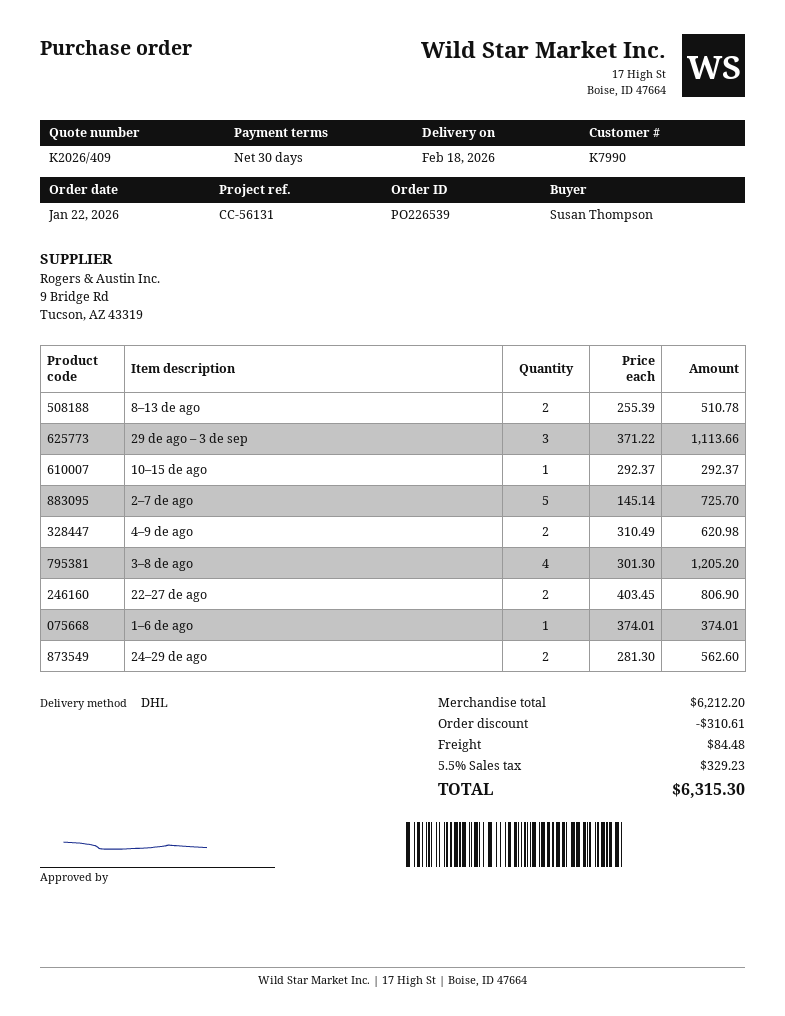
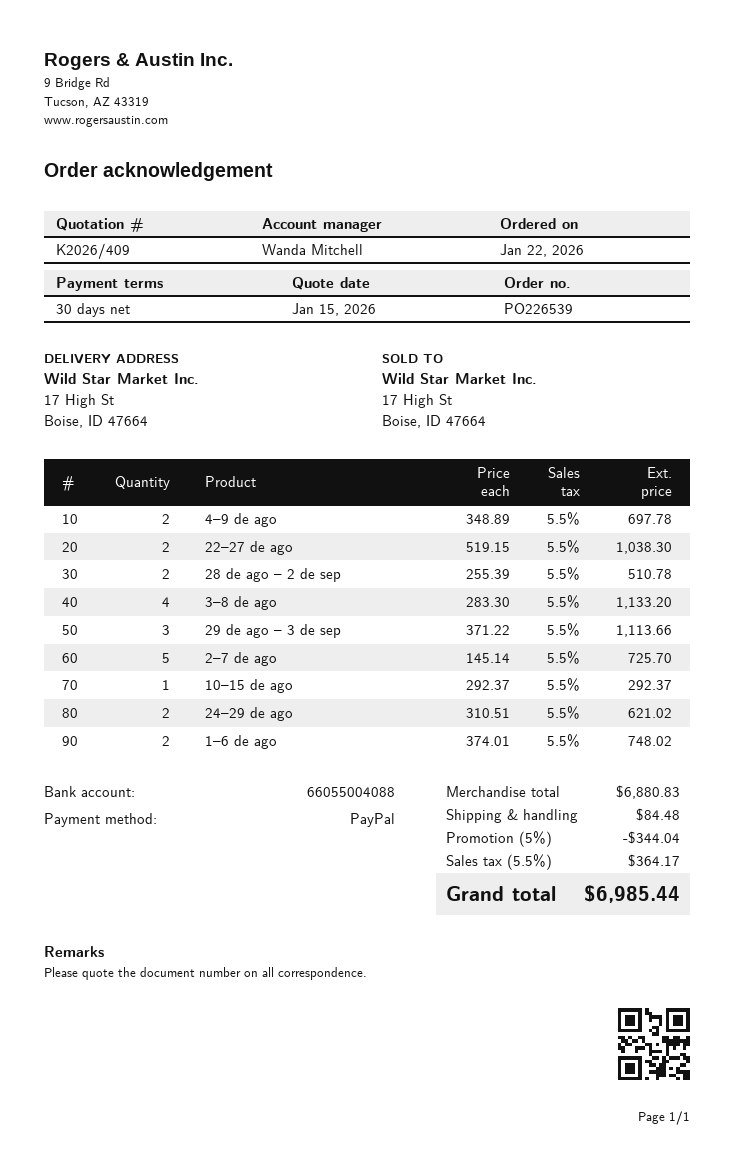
8–13 de ago: 2 x 255.39 = 510.78 -> none
4–9 de ago: 2 x 310.49 = 620.98 -> 2 x 348.89 = 697.78
3–8 de ago: 4 x 301.30 = 1205.20 -> 4 x 283.30 = 1133.20
22–27 de ago: 2 x 403.45 = 806.90 -> 2 x 519.15 = 1038.30
1–6 de ago: 1 x 374.01 = 374.01 -> 2 x 374.01 = 748.02
24–29 de ago: 2 x 281.30 = 562.60 -> 2 x 310.51 = 621.02
28 de ago – 2 de sep: none -> 2 x 255.39 = 510.78
subtotal: 6212.20 -> 6880.83
discount: 310.61 -> 344.04
tax: 5.5% = 329.23 -> 5.5% = 364.17
total: 6315.30 -> 6985.44

